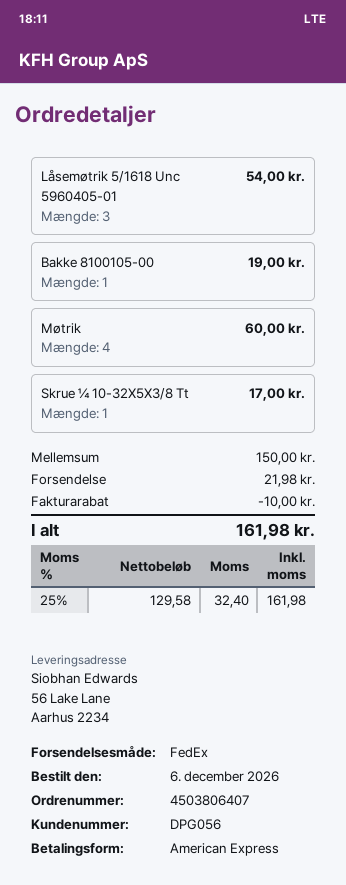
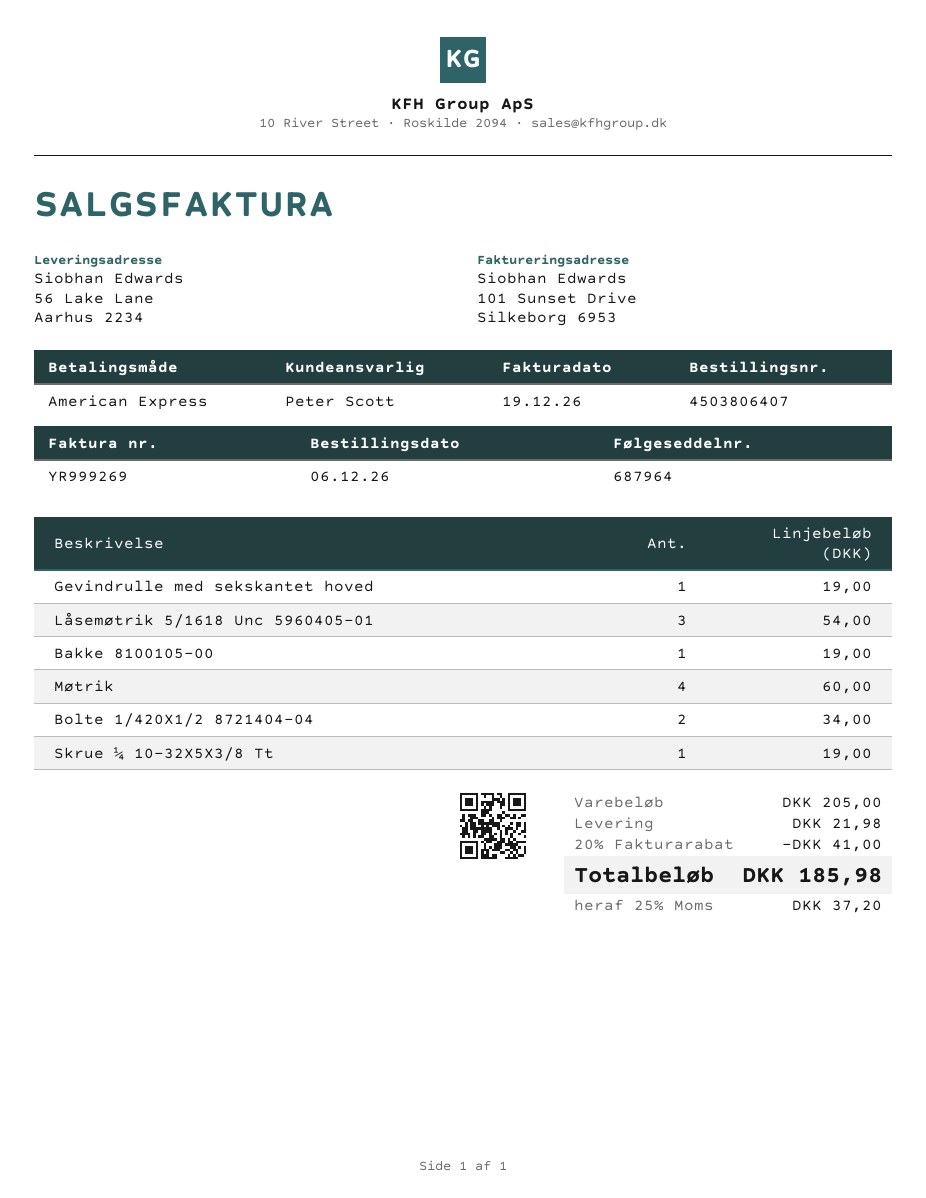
Skrue ¼ 10-32X5X3/8 Tt: 1 for 17.00 -> 1 for 19.00
Gevindrulle med sekskantet hoved: none -> 1 for 19.00
Bolte 1/420X1/2 8721404-04: none -> 2 for 34.00
subtotal: 150.00 -> 205.00
discount: 10.00 -> 41.00
tax: 25% = 32.40 -> 25% = 37.20
total: 161.98 -> 185.98

